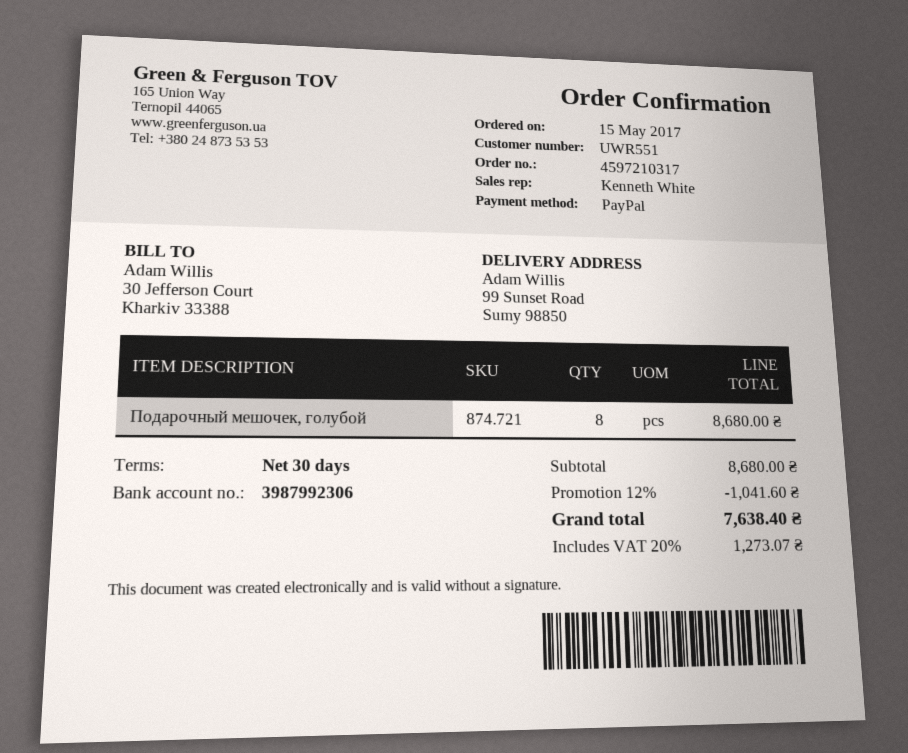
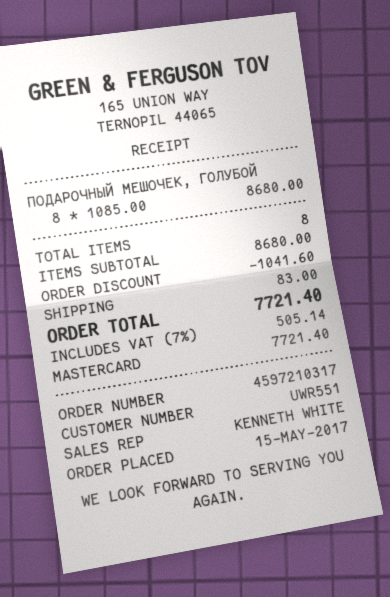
payment method: PayPal -> Mastercard
shipping: none -> 83.00
tax: 20% = 1273.07 -> 7% = 505.14
total: 7638.40 -> 7721.40

